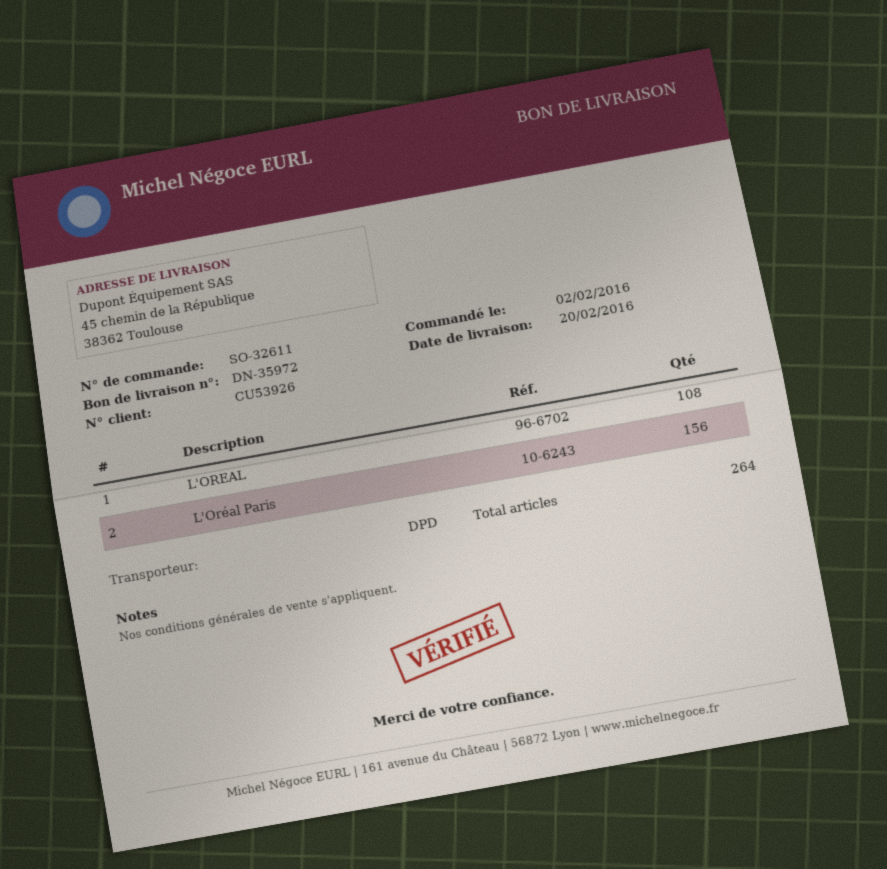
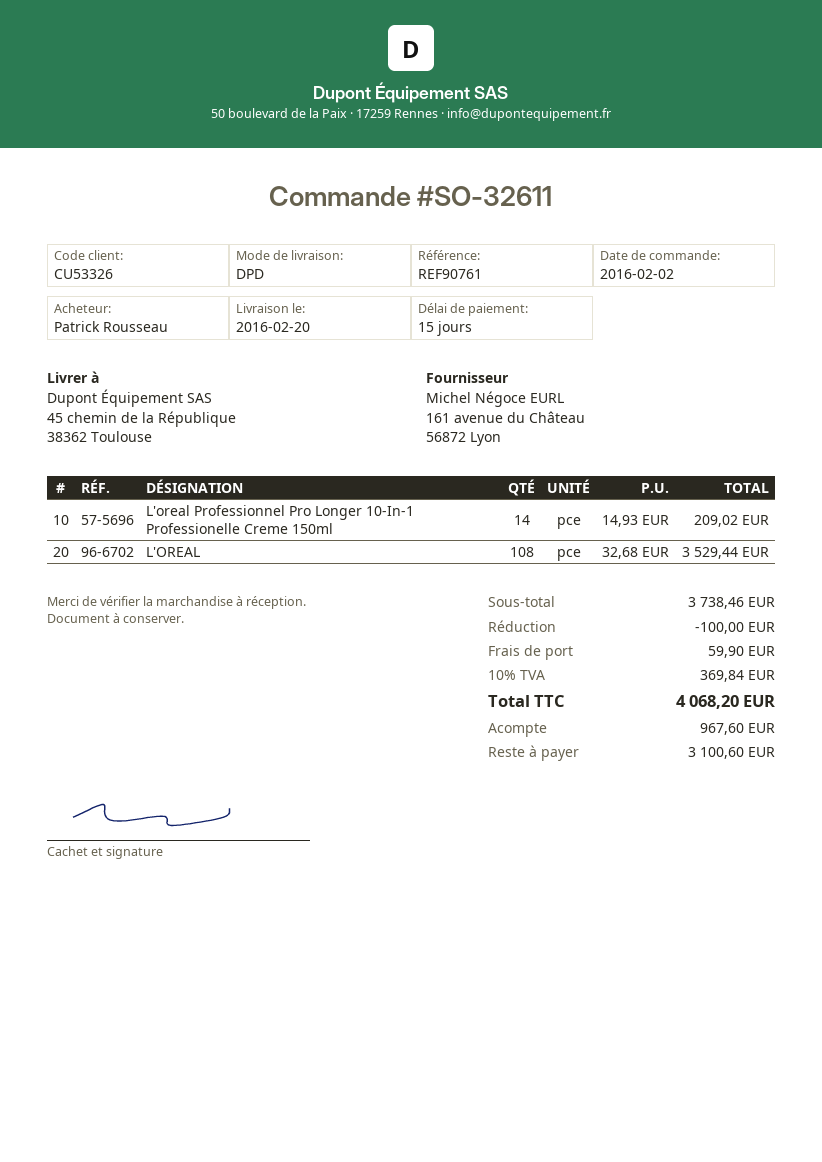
customer number: CU53926 -> CU53326
L'Oréal Paris: 156 -> none
L'oreal Professionnel Pro Longer 10-In-1 Professionelle Creme 150ml: none -> 14

